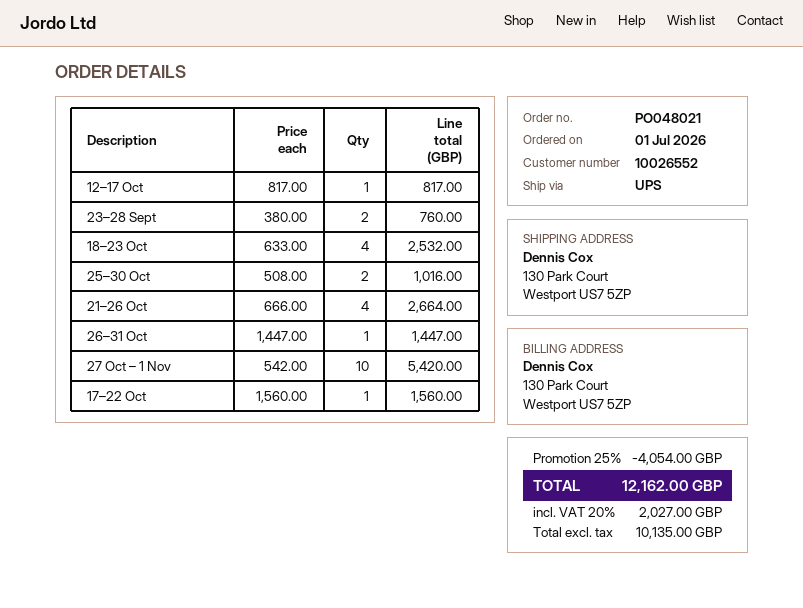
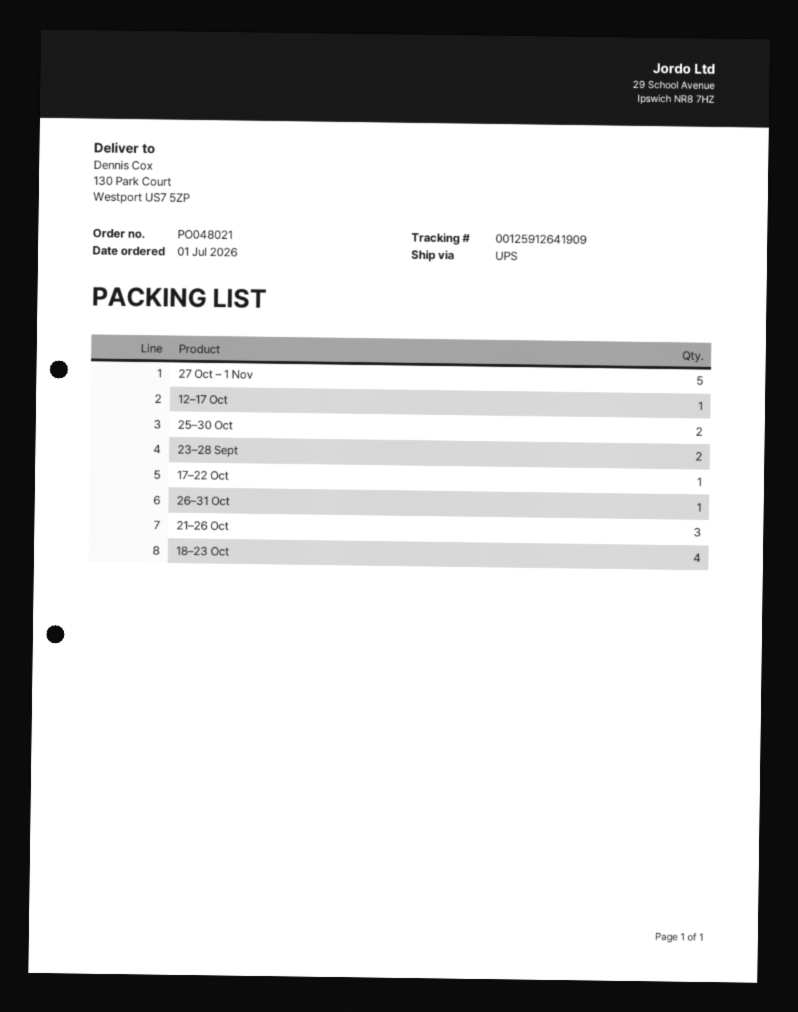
21–26 Oct: 4 -> 3
27 Oct – 1 Nov: 10 -> 5

